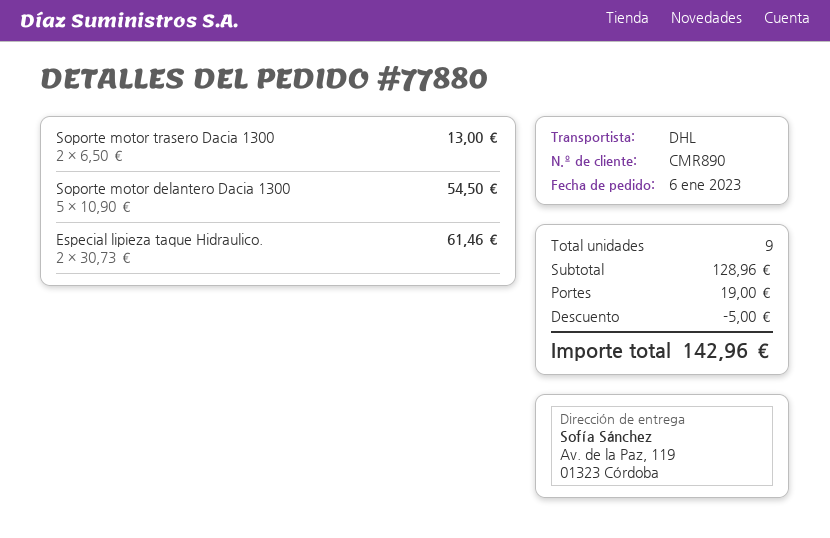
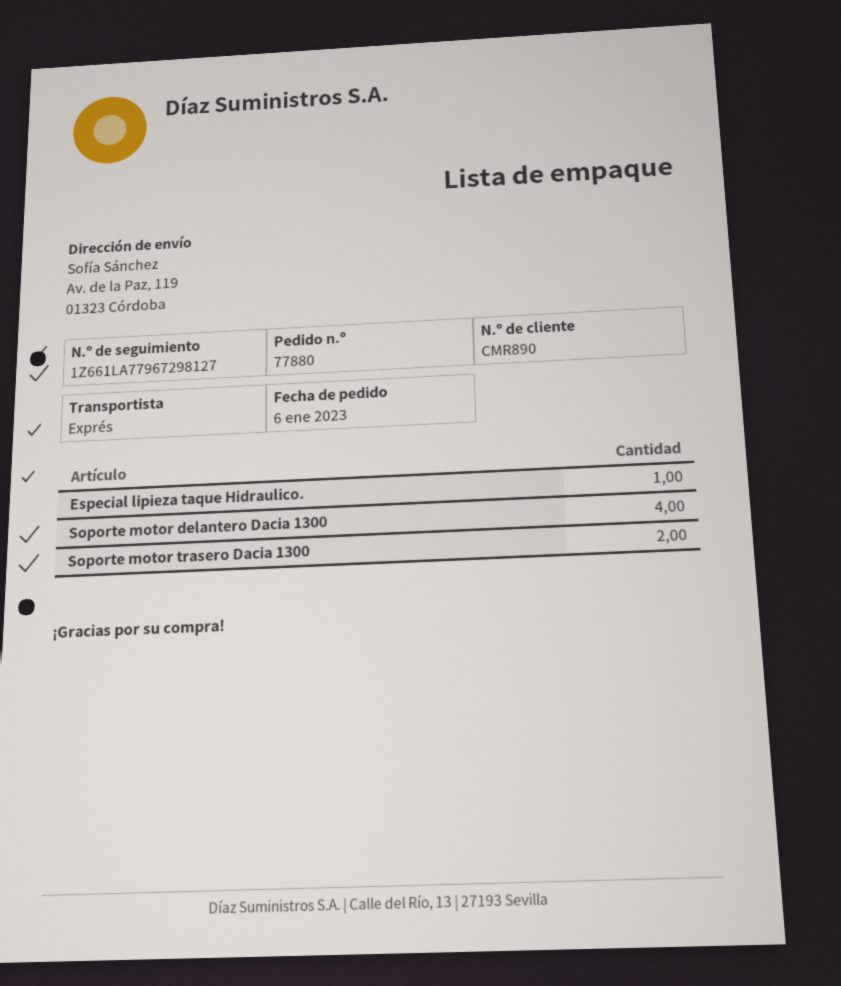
shipping method: DHL -> express
Soporte motor delantero Dacia 1300: 5 -> 4
Especial lipieza taque Hidraulico.: 2 -> 1

